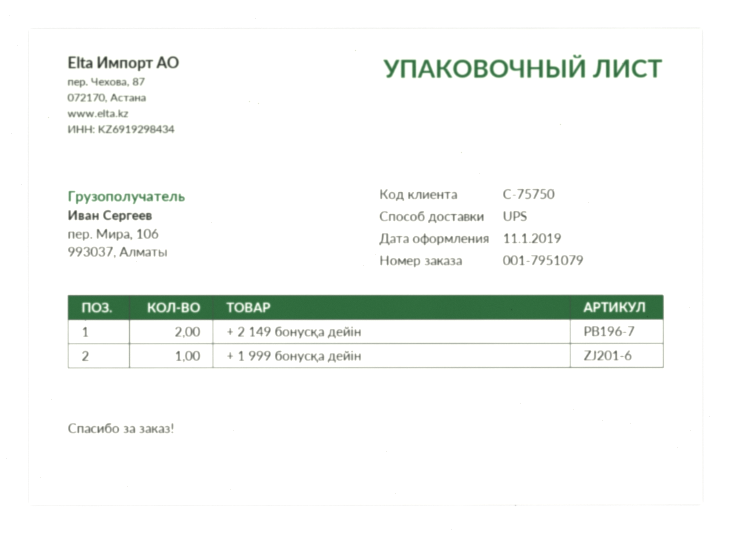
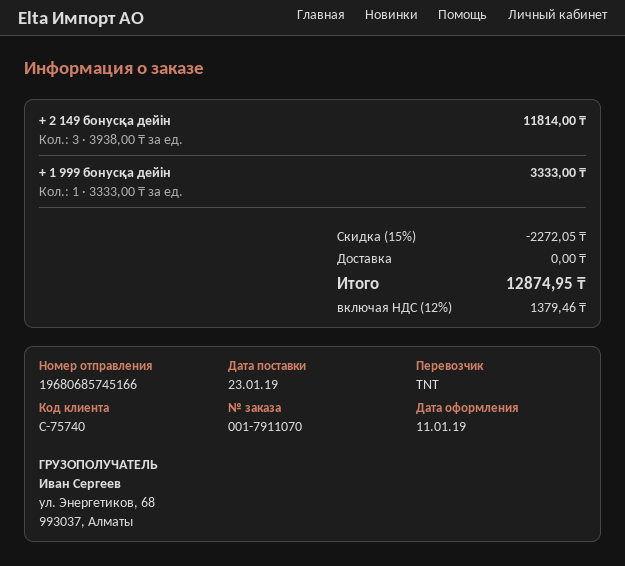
order number: 001-7951079 -> 001-7911070
customer number: C-75750 -> C-75740
shipping method: UPS -> TNT
ship to: пер. Мира, 106, 993037, Алматы -> ул. Энергетиков, 68, 993037, Алматы
+ 2 149 бонусқа дейін: 2 -> 3

